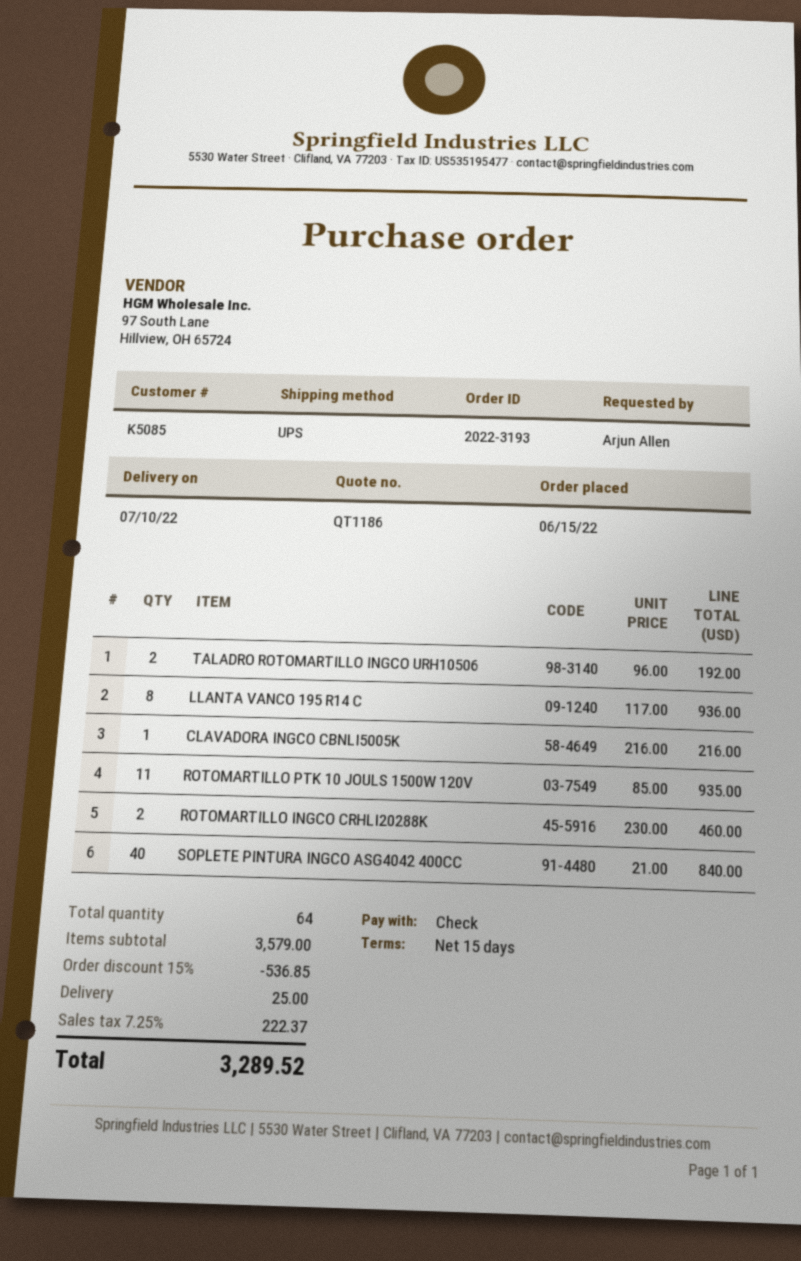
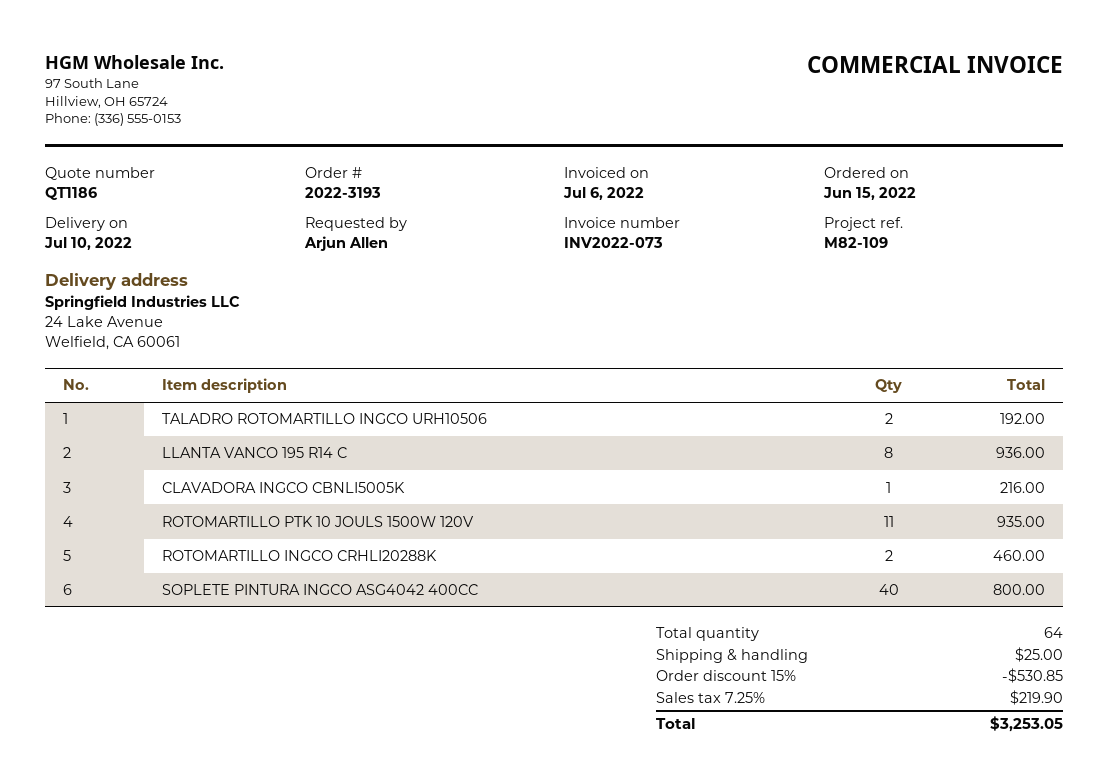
SOPLETE PINTURA INGCO ASG4042 400CC: 40 for 840.00 -> 40 for 800.00
discount: 15% = 536.85 -> 15% = 530.85
tax: 7.25% = 222.37 -> 7.25% = 219.90
total: 3289.52 -> 3253.05

